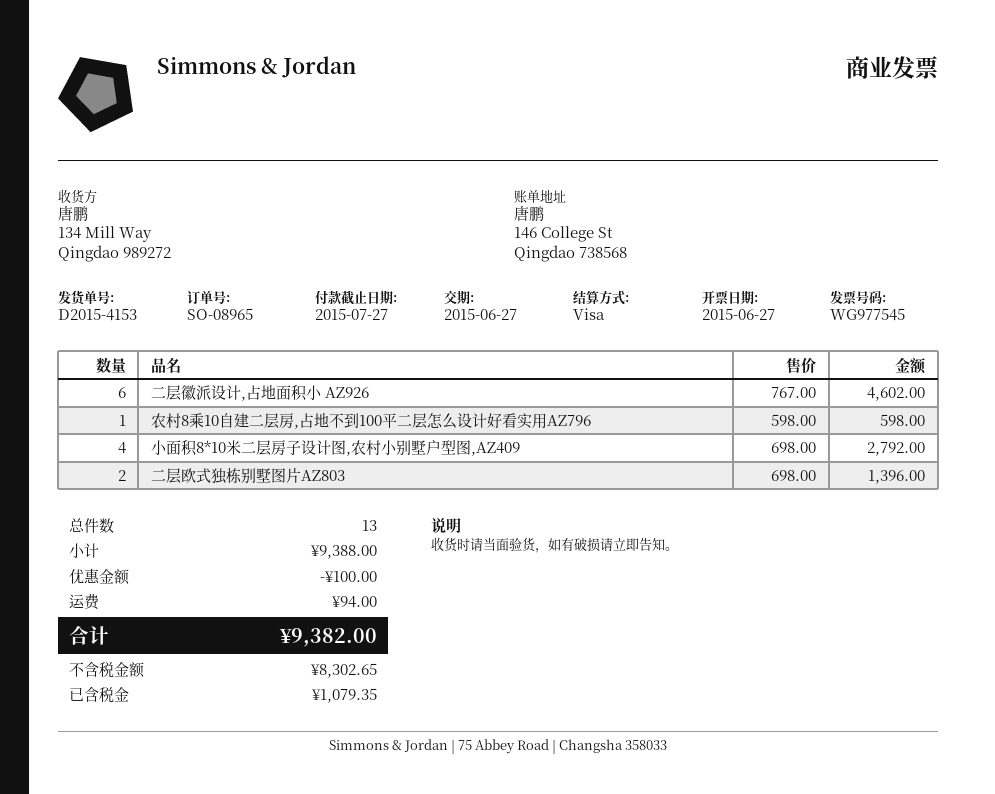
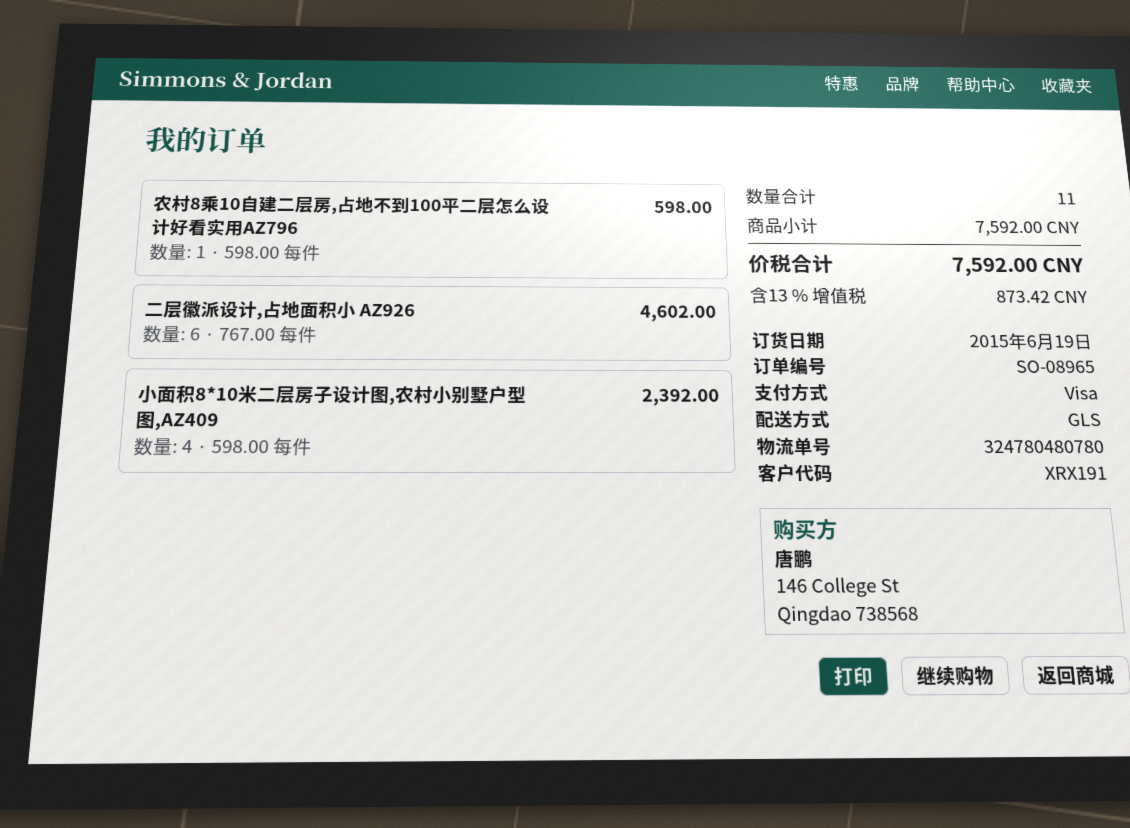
小面积8*10米二层房子设计图,农村小别墅户型图,AZ409: 4 x 698.00 = 2792.00 -> 4 x 598.00 = 2392.00
二层欧式独栋别墅图片AZ803: 2 x 698.00 = 1396.00 -> none
total quantity: 13 -> 11
subtotal: 9388.00 -> 7592.00
discount: 100.00 -> none
shipping: 94.00 -> none
tax: 1079.35 -> 873.42
total: 9382.00 -> 7592.00

